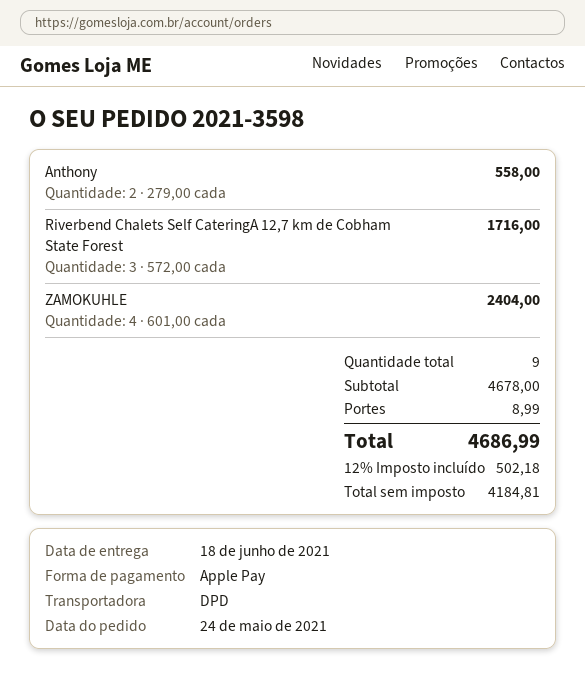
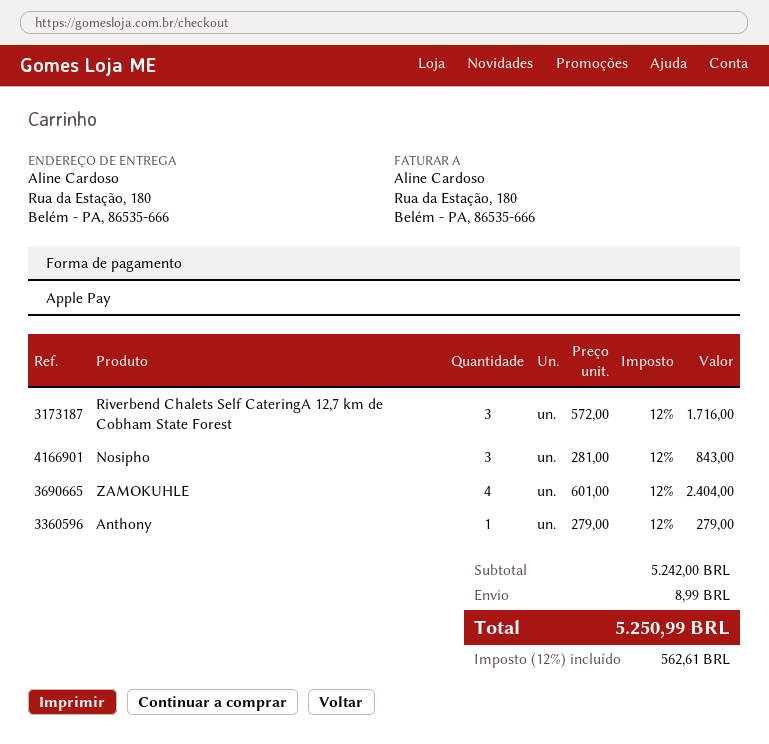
Anthony: 2 x 279.00 = 558.00 -> 1 x 279.00 = 279.00
Nosipho: none -> 3 x 281.00 = 843.00
subtotal: 4678.00 -> 5242.00
tax: 12% = 502.18 -> 12% = 562.61
total: 4686.99 -> 5250.99

